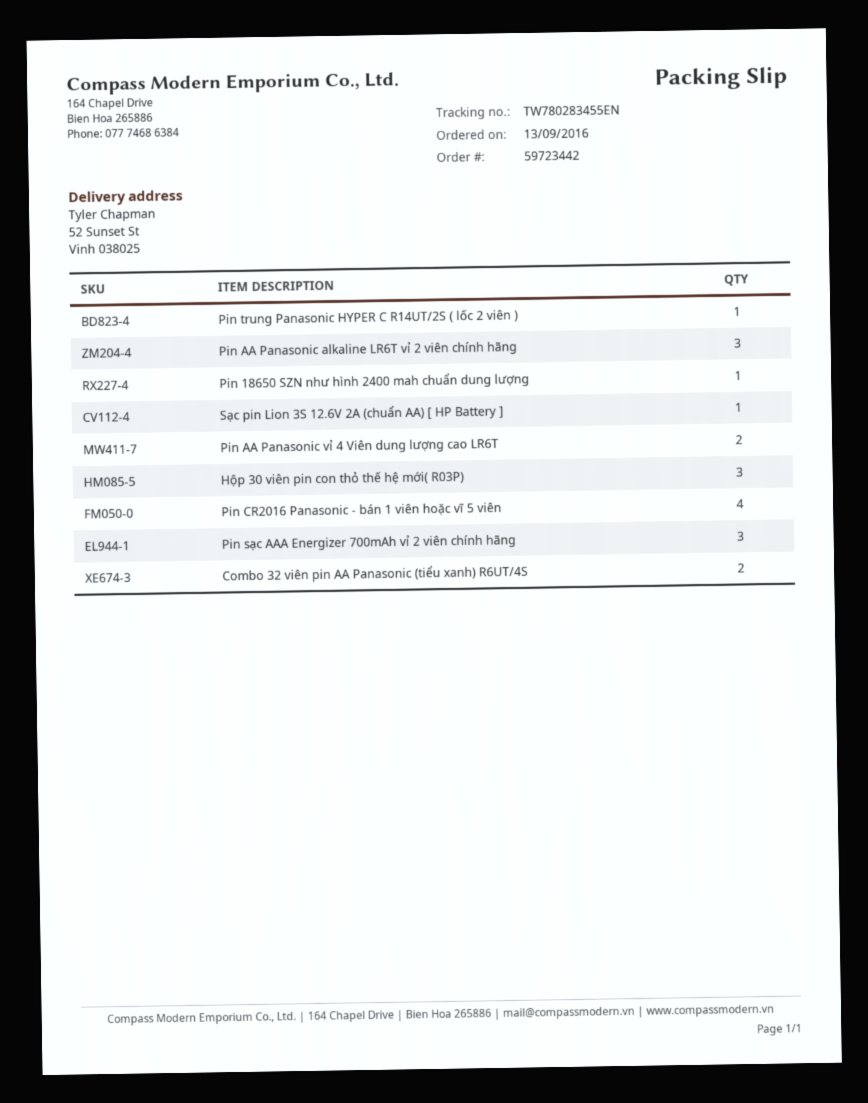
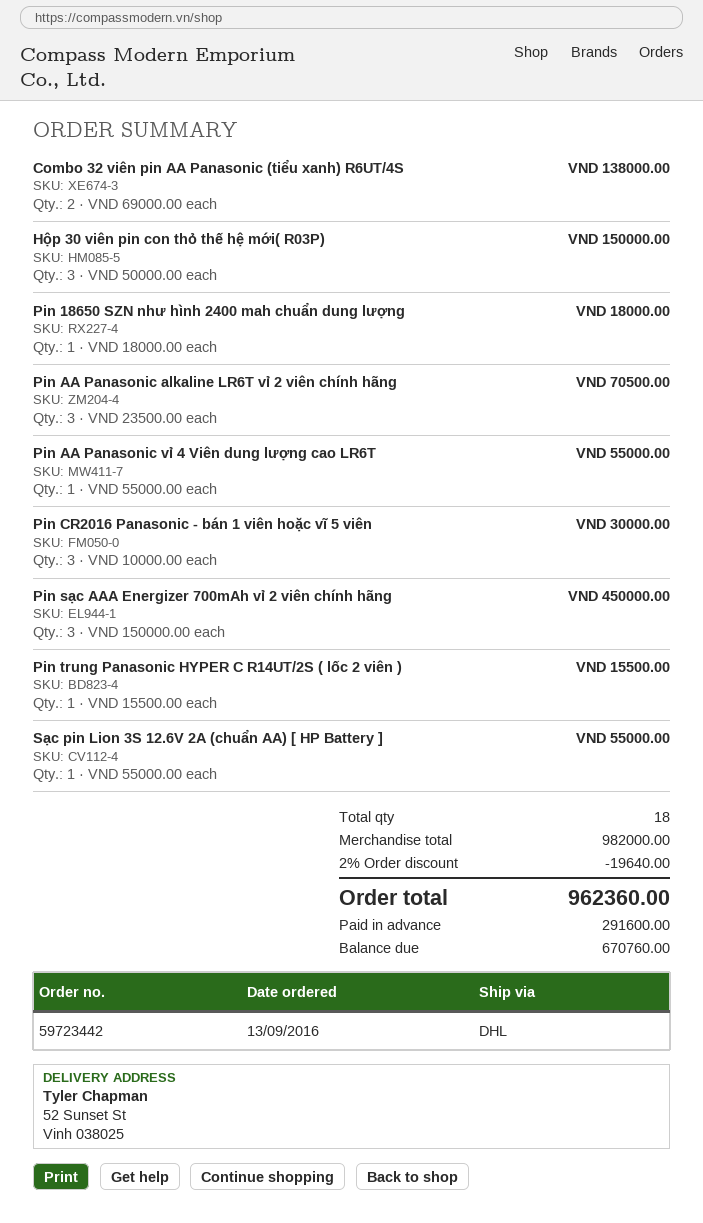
Pin AA Panasonic vỉ 4 Viên dung lượng cao LR6T: 2 -> 1
Pin CR2016 Panasonic - bán 1 viên hoặc vĩ 5 viên: 4 -> 3

